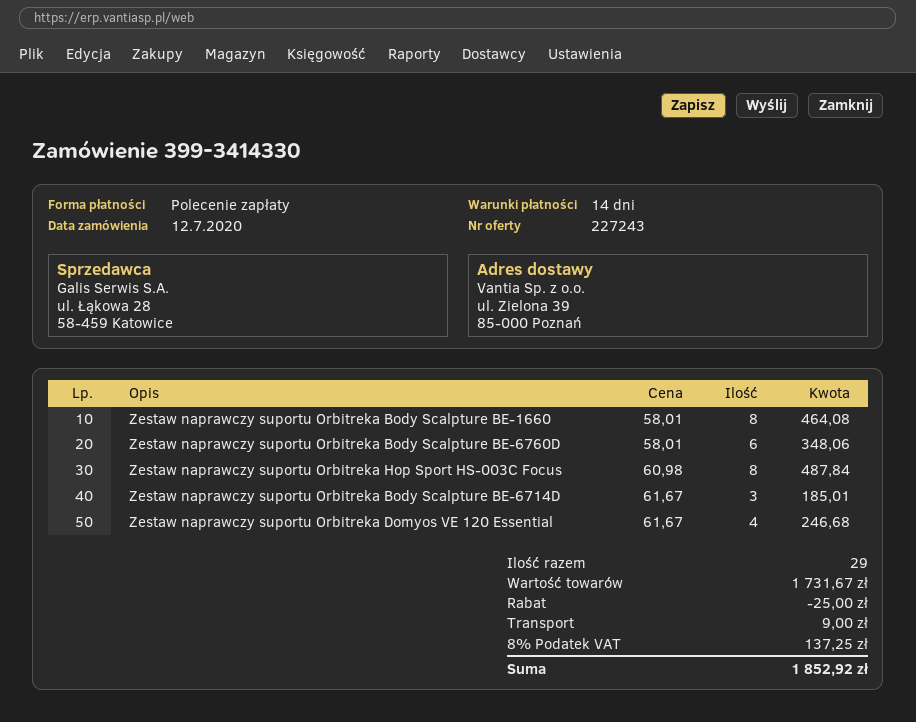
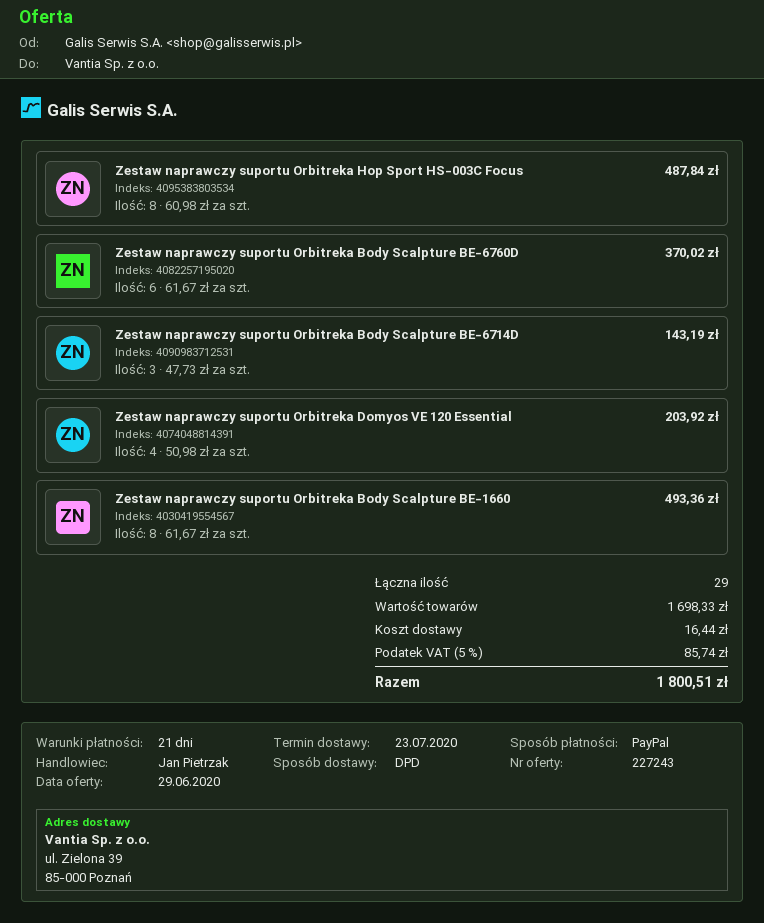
payment terms: 14 days -> 21 days
payment method: direct debit -> PayPal
Zestaw naprawczy suportu Orbitreka Body Scalpture BE-1660: 8 x 58.01 = 464.08 -> 8 x 61.67 = 493.36
Zestaw naprawczy suportu Orbitreka Body Scalpture BE-6760D: 6 x 58.01 = 348.06 -> 6 x 61.67 = 370.02
Zestaw naprawczy suportu Orbitreka Body Scalpture BE-6714D: 3 x 61.67 = 185.01 -> 3 x 47.73 = 143.19
Zestaw naprawczy suportu Orbitreka Domyos VE 120 Essential: 4 x 61.67 = 246.68 -> 4 x 50.98 = 203.92
subtotal: 1731.67 -> 1698.33
discount: 25.00 -> none
shipping: 9.00 -> 16.44
tax: 8% = 137.25 -> 5% = 85.74
total: 1852.92 -> 1800.51

